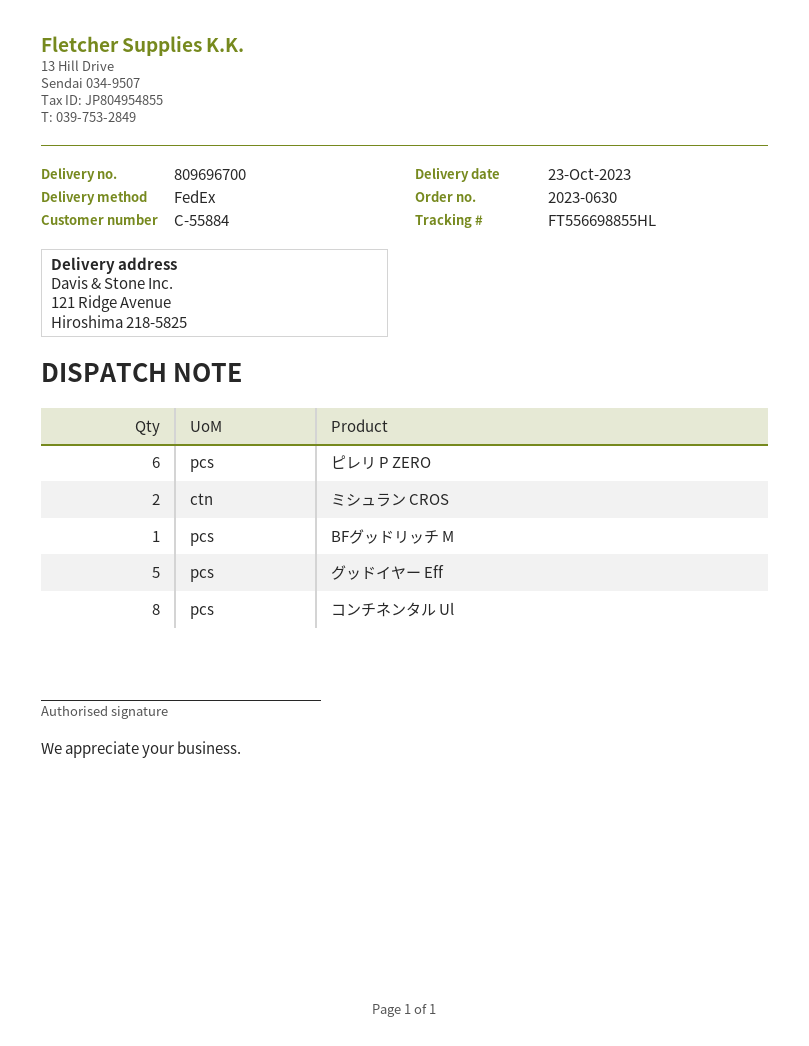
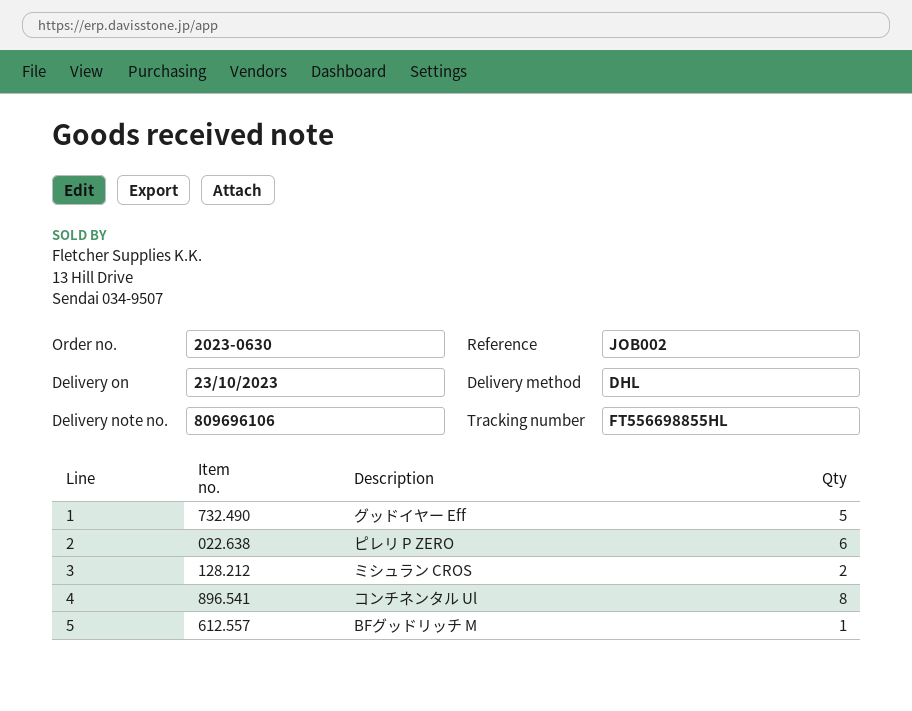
delivery note number: 809696700 -> 809696106
shipping method: FedEx -> DHL

